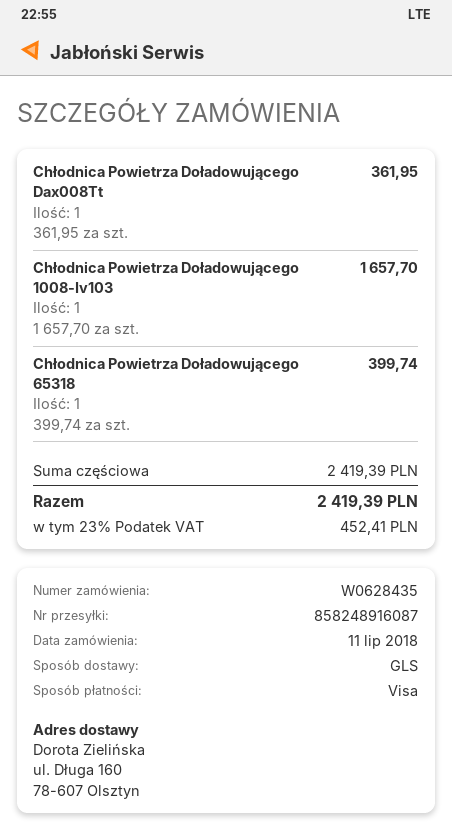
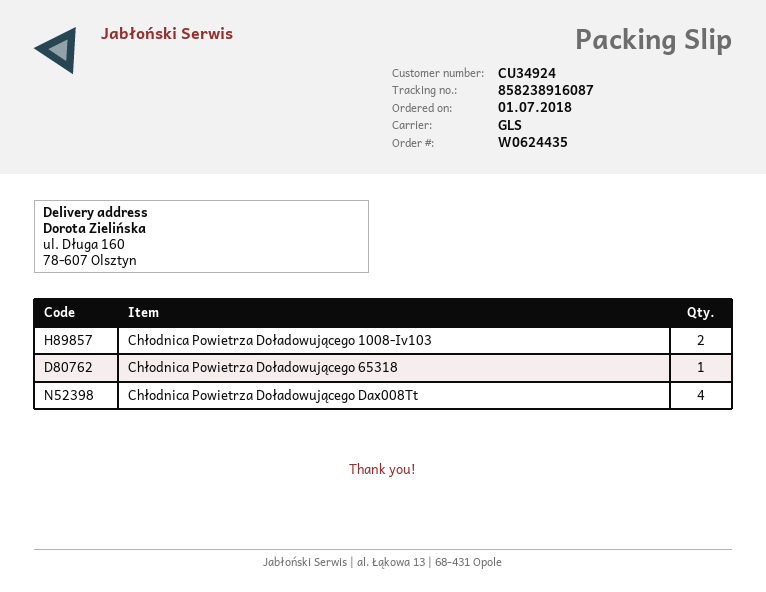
order number: W0628435 -> W0624435
order date: 2018-07-11 -> 2018-07-01
tracking number: 858248916087 -> 858238916087
Chłodnica Powietrza Doładowującego Dax008Tt: 1 -> 4
Chłodnica Powietrza Doładowującego 1008-Iv103: 1 -> 2

